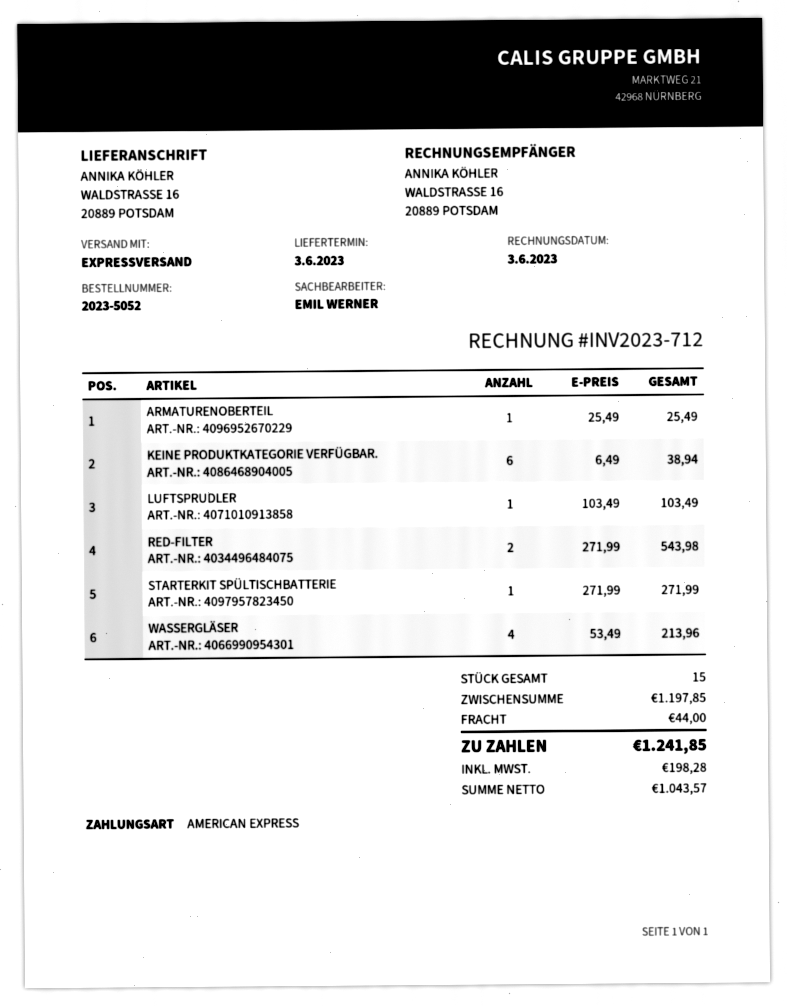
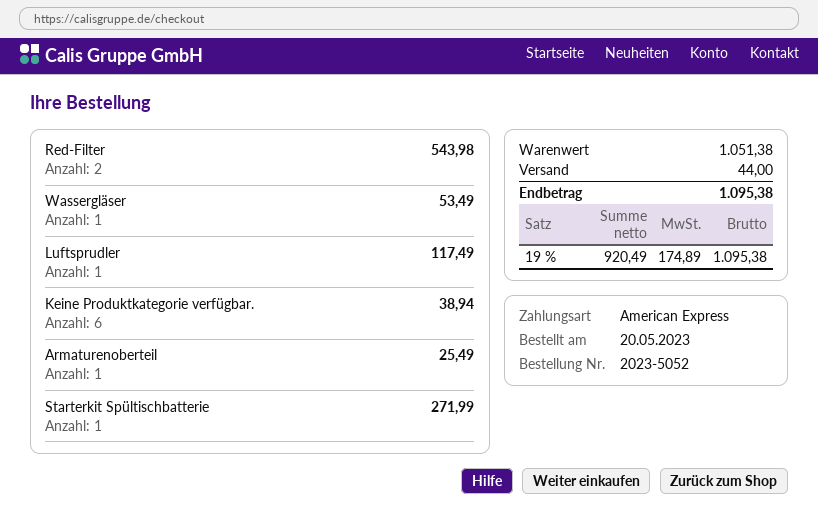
LUFTSPRUDLER: 1 for 103.49 -> 1 for 117.49
WASSERGLÄSER: 4 for 213.96 -> 1 for 53.49
subtotal: 1197.85 -> 1051.38
net: 1043.57 -> 920.49
tax: 198.28 -> 174.89
total: 1241.85 -> 1095.38

